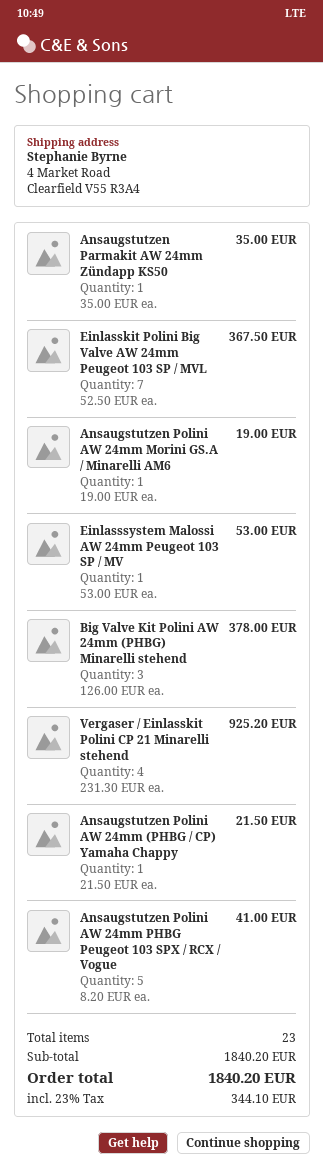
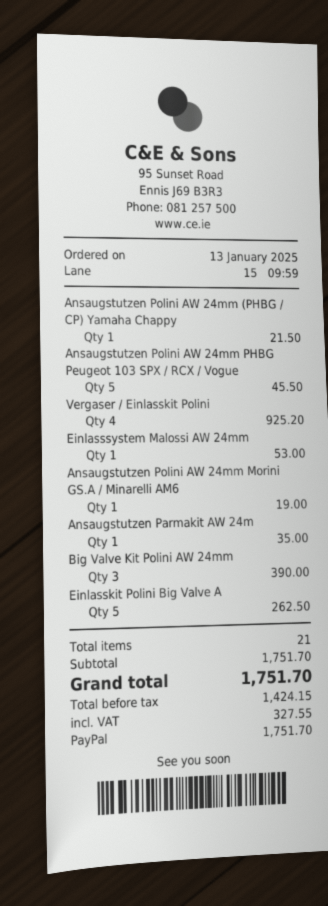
Einlasskit Polini Big Valve AW 24mm Peugeot 103 SP / MVL: 7 for 367.50 -> 5 for 262.50
Big Valve Kit Polini AW 24mm (PHBG) Minarelli stehend: 3 for 378.00 -> 3 for 390.00
Ansaugstutzen Polini AW 24mm PHBG Peugeot 103 SPX / RCX / Vogue: 5 for 41.00 -> 5 for 45.50
total quantity: 23 -> 21
subtotal: 1840.20 -> 1751.70
tax: 344.10 -> 327.55
total: 1840.20 -> 1751.70

